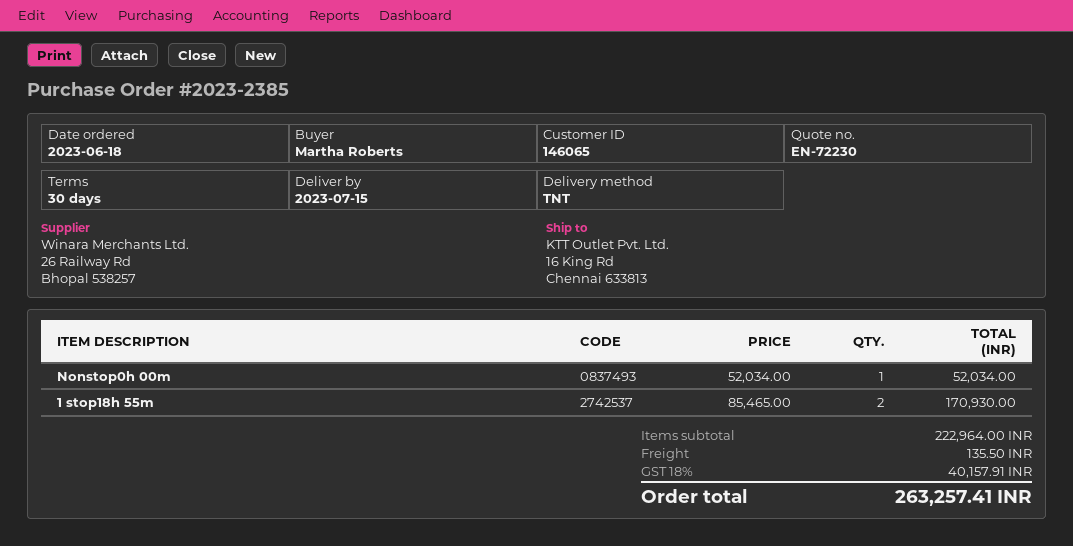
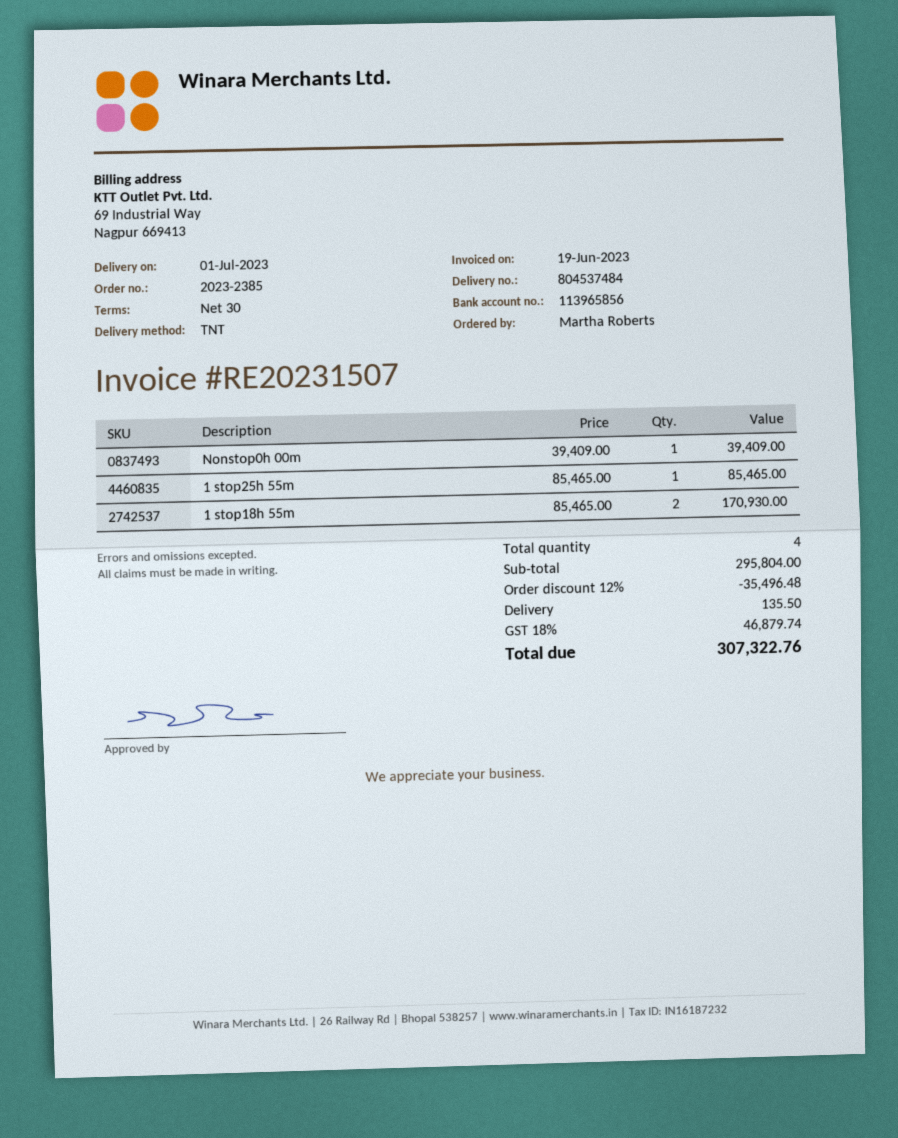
delivery date: 2023-07-15 -> 2023-07-01
Nonstop0h 00m: 1 x 52034.00 = 52034.00 -> 1 x 39409.00 = 39409.00
1 stop25h 55m: none -> 1 x 85465.00 = 85465.00
subtotal: 222964.00 -> 295804.00
discount: none -> 12% = 35496.48
tax: 18% = 40157.91 -> 18% = 46879.74
total: 263257.41 -> 307322.76

